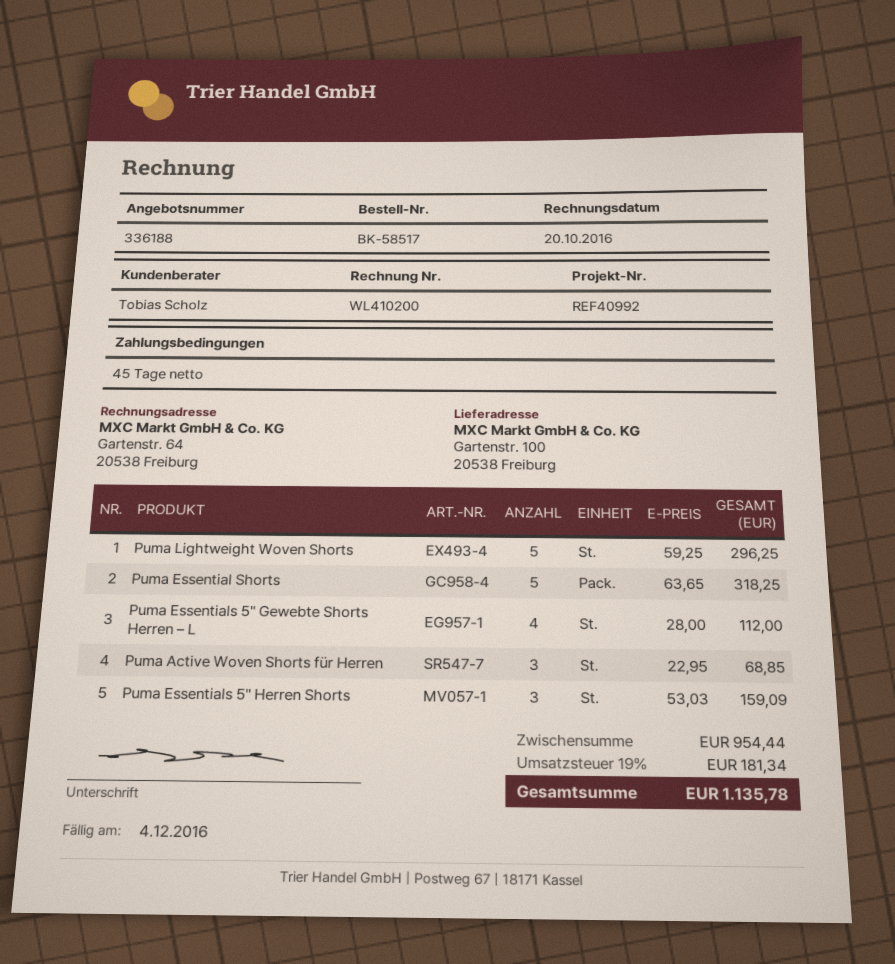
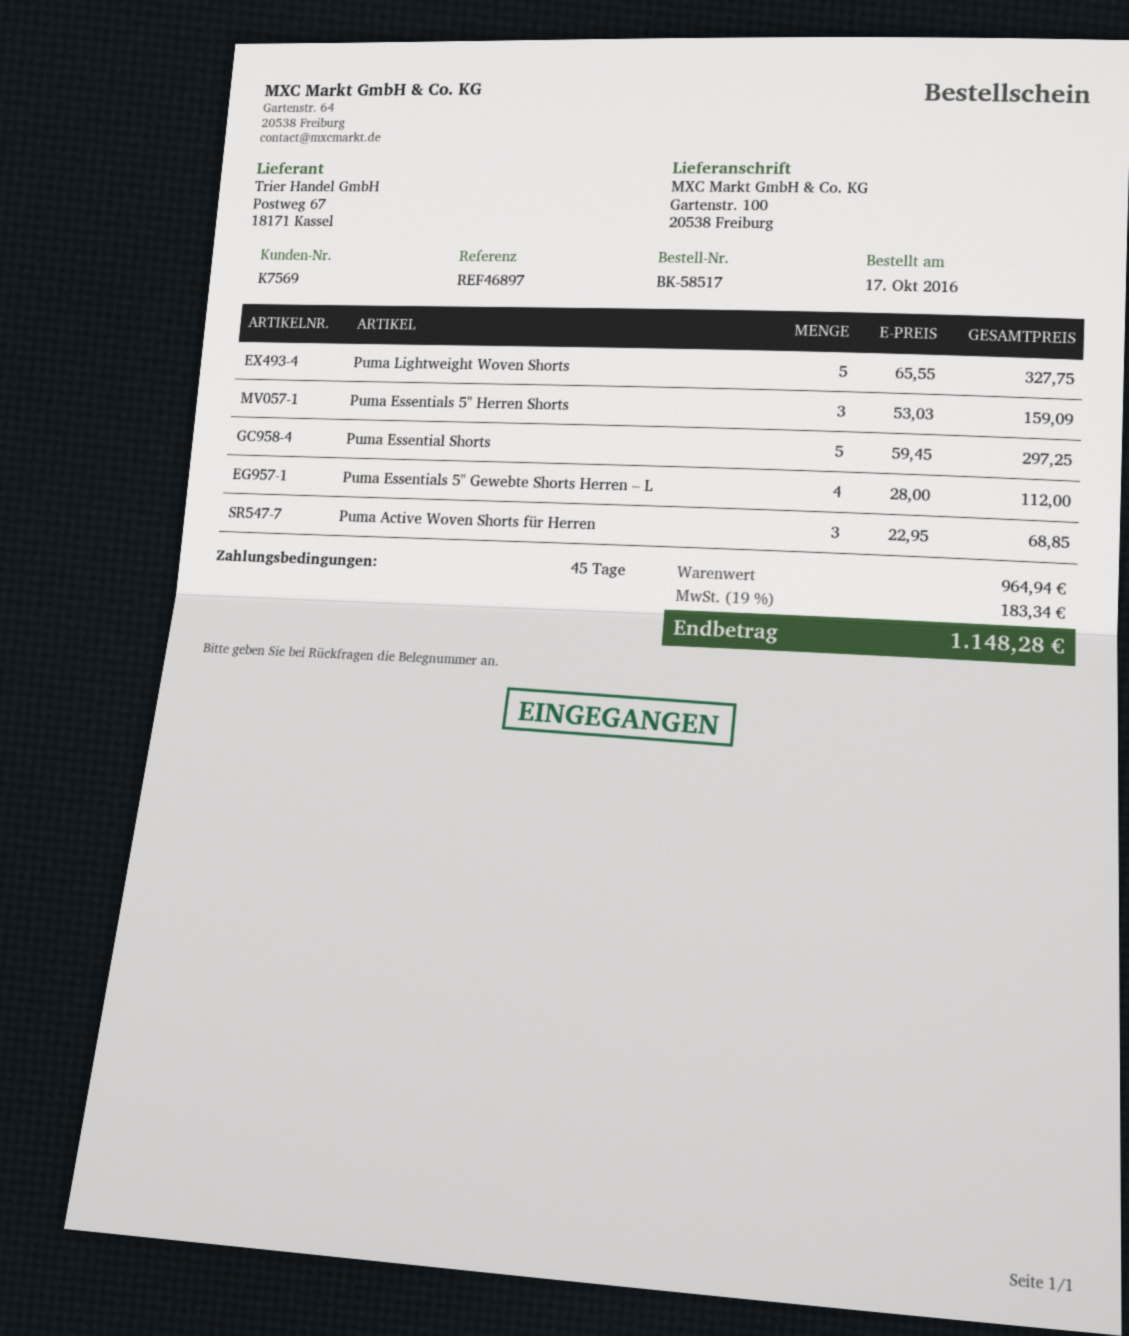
reference: REF40992 -> REF46897
Puma Lightweight Woven Shorts: 5 x 59.25 = 296.25 -> 5 x 65.55 = 327.75
Puma Essential Shorts: 5 x 63.65 = 318.25 -> 5 x 59.45 = 297.25
subtotal: 954.44 -> 964.94
tax: 19% = 181.34 -> 19% = 183.34
total: 1135.78 -> 1148.28

